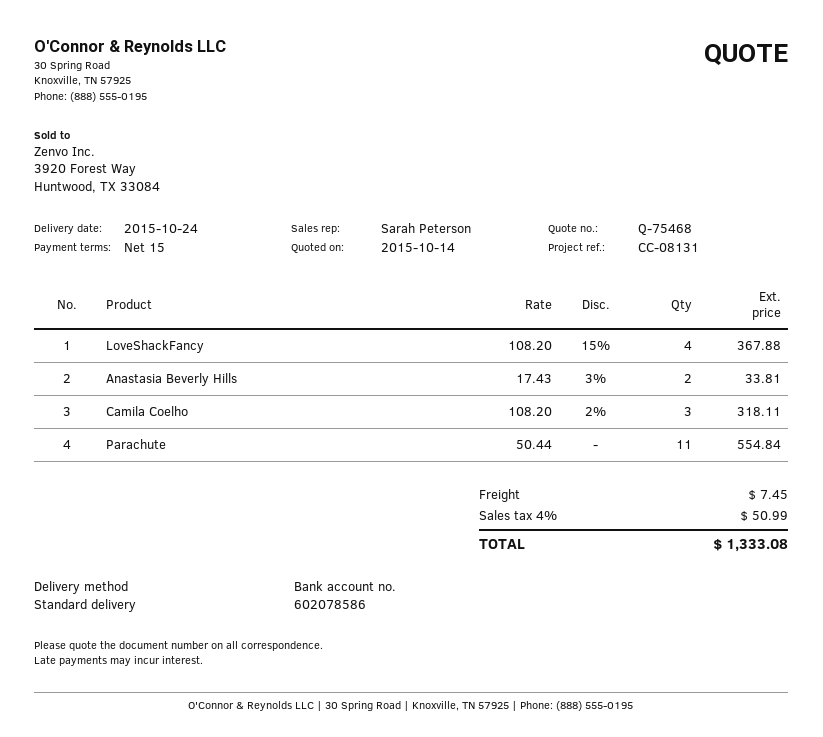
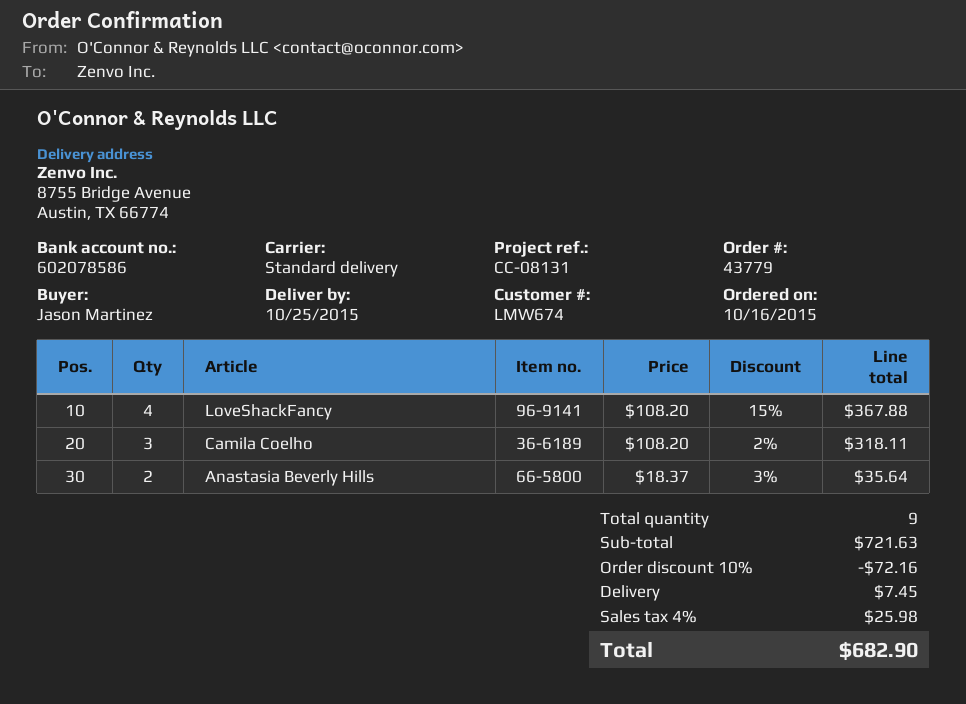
delivery date: 2015-10-24 -> 2015-10-25
Anastasia Beverly Hills: 2 x 17.43 - 3% = 33.81 -> 2 x 18.37 - 3% = 35.64
Parachute: 11 x 50.44 = 554.84 -> none
discount: none -> 10% = 72.16
tax: 4% = 50.99 -> 4% = 25.98
total: 1333.08 -> 682.90

